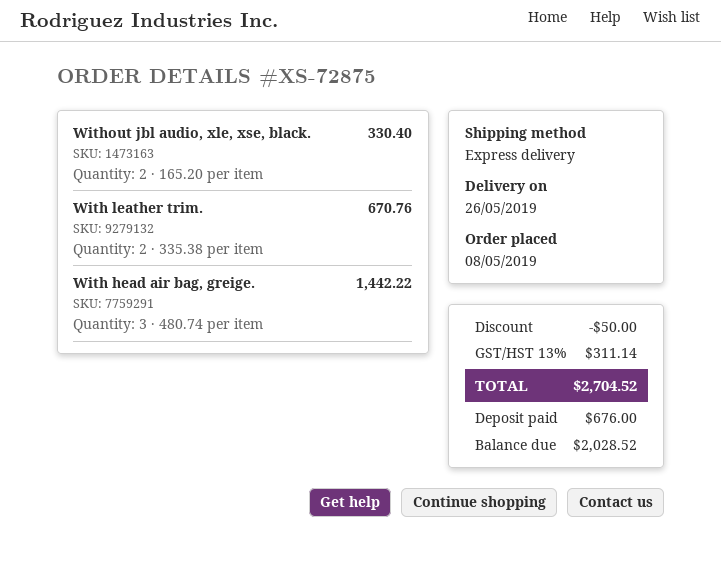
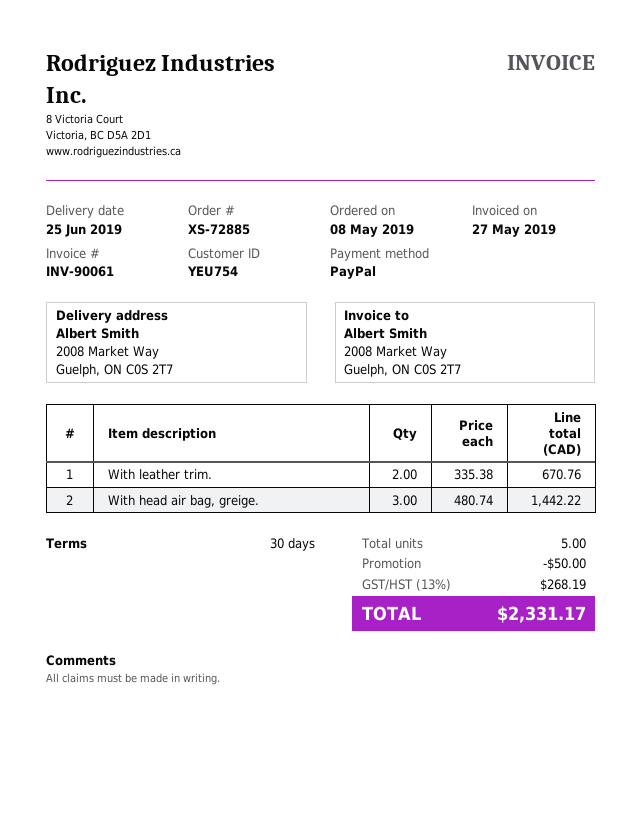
order number: XS-72875 -> XS-72885
delivery date: 2019-05-26 -> 2019-06-25
Without jbl audio, xle, xse, black.: 2 x 165.20 = 330.40 -> none
tax: 13% = 311.14 -> 13% = 268.19
total: 2704.52 -> 2331.17

